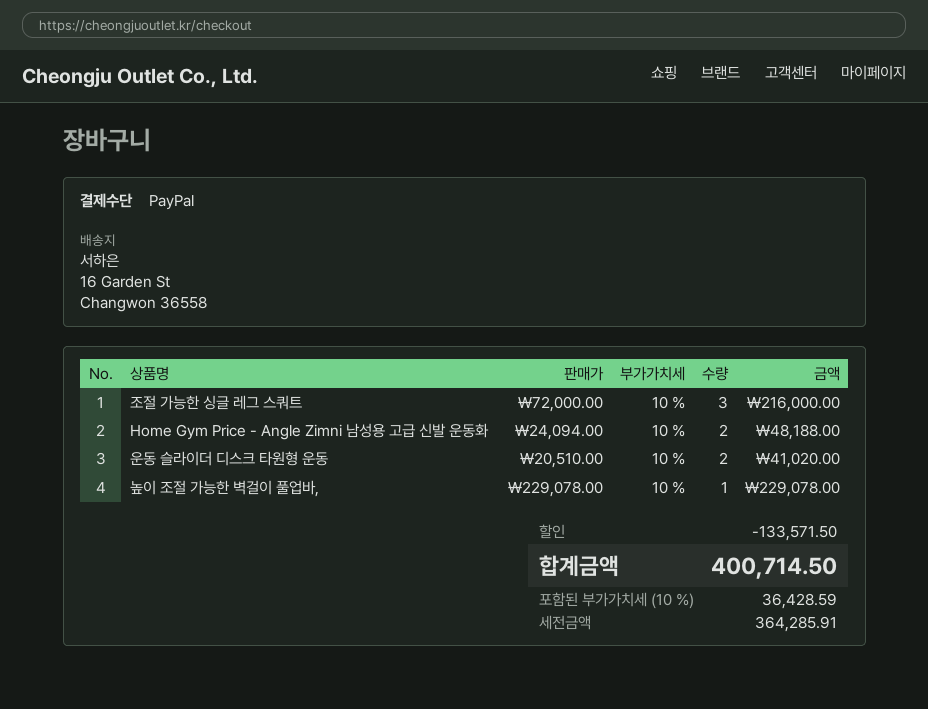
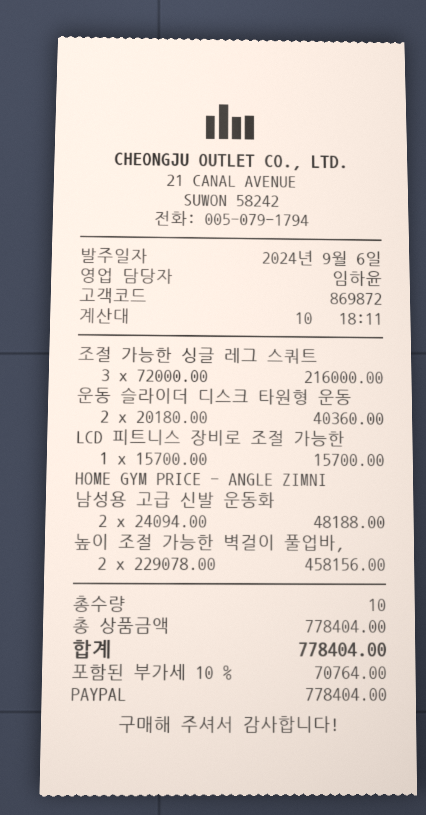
운동 슬라이더 디스크 타원형 운동: 2 x 20510.00 = 41020.00 -> 2 x 20180.00 = 40360.00
높이 조절 가능한 벽걸이 풀업바,: 1 x 229078.00 = 229078.00 -> 2 x 229078.00 = 458156.00
LCD 피트니스 장비로 조절 가능한: none -> 1 x 15700.00 = 15700.00
discount: 133571.50 -> none
tax: 10% = 36428.59 -> 10% = 70764.00
total: 400714.50 -> 778404.00

